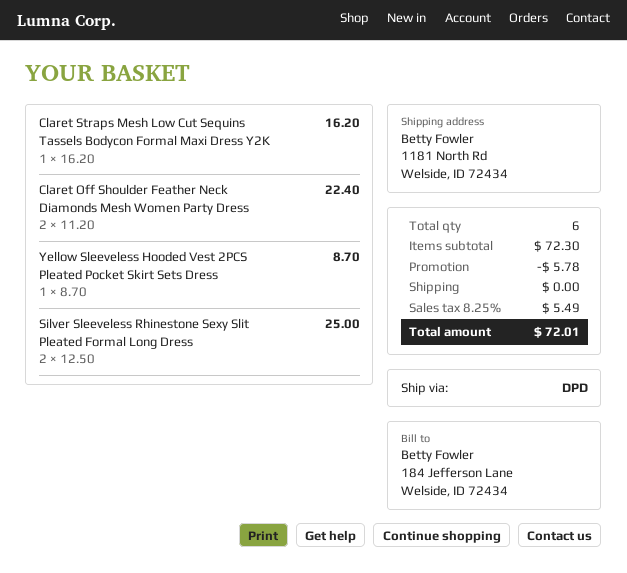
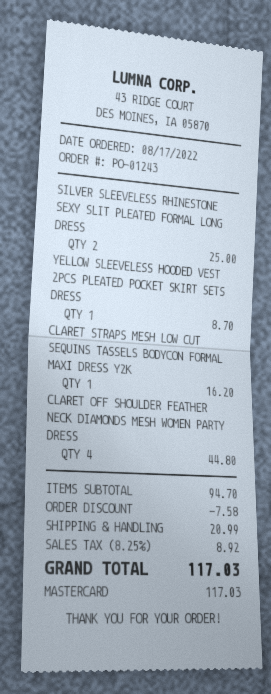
Claret Off Shoulder Feather Neck Diamonds Mesh Women Party Dress: 2 for 22.40 -> 4 for 44.80
subtotal: 72.30 -> 94.70
discount: 5.78 -> 7.58
shipping: 0.00 -> 20.99
tax: 8.25% = 5.49 -> 8.25% = 8.92
total: 72.01 -> 117.03

